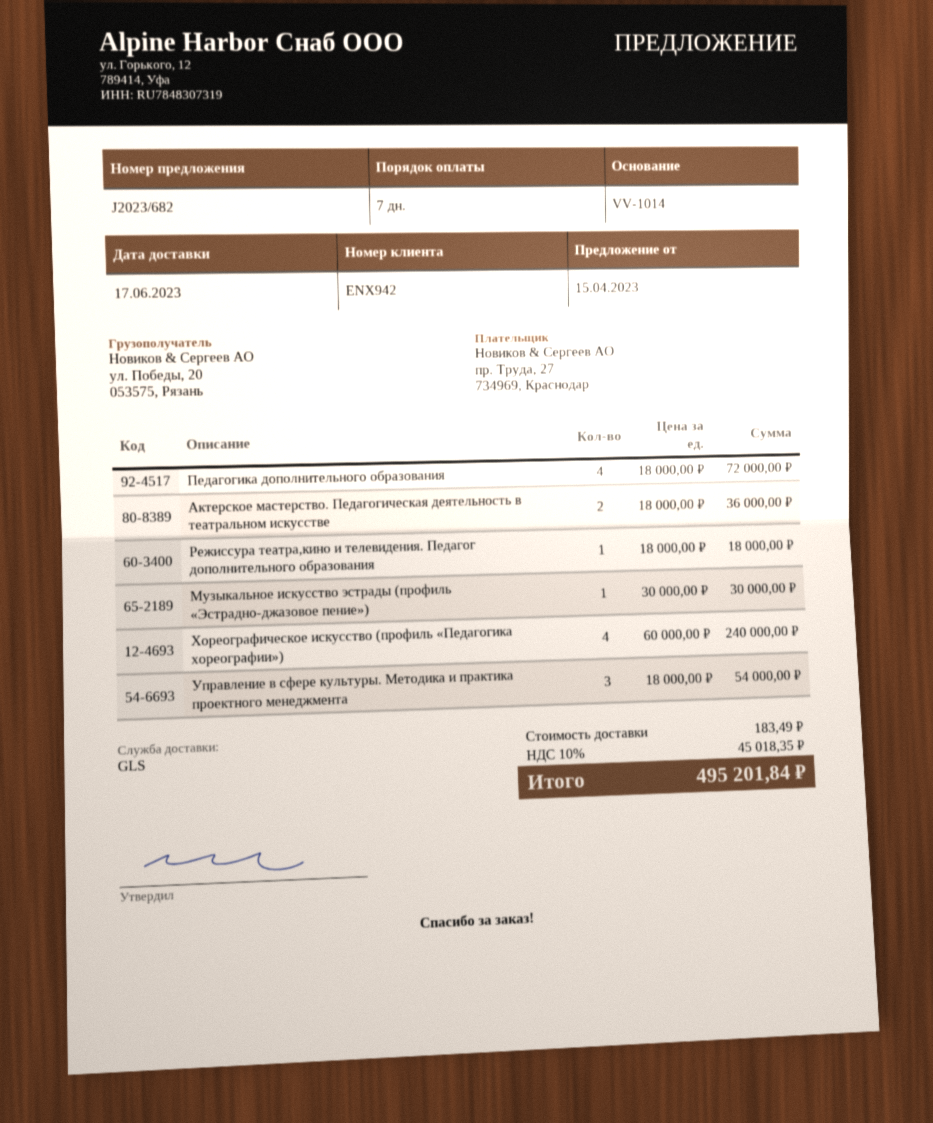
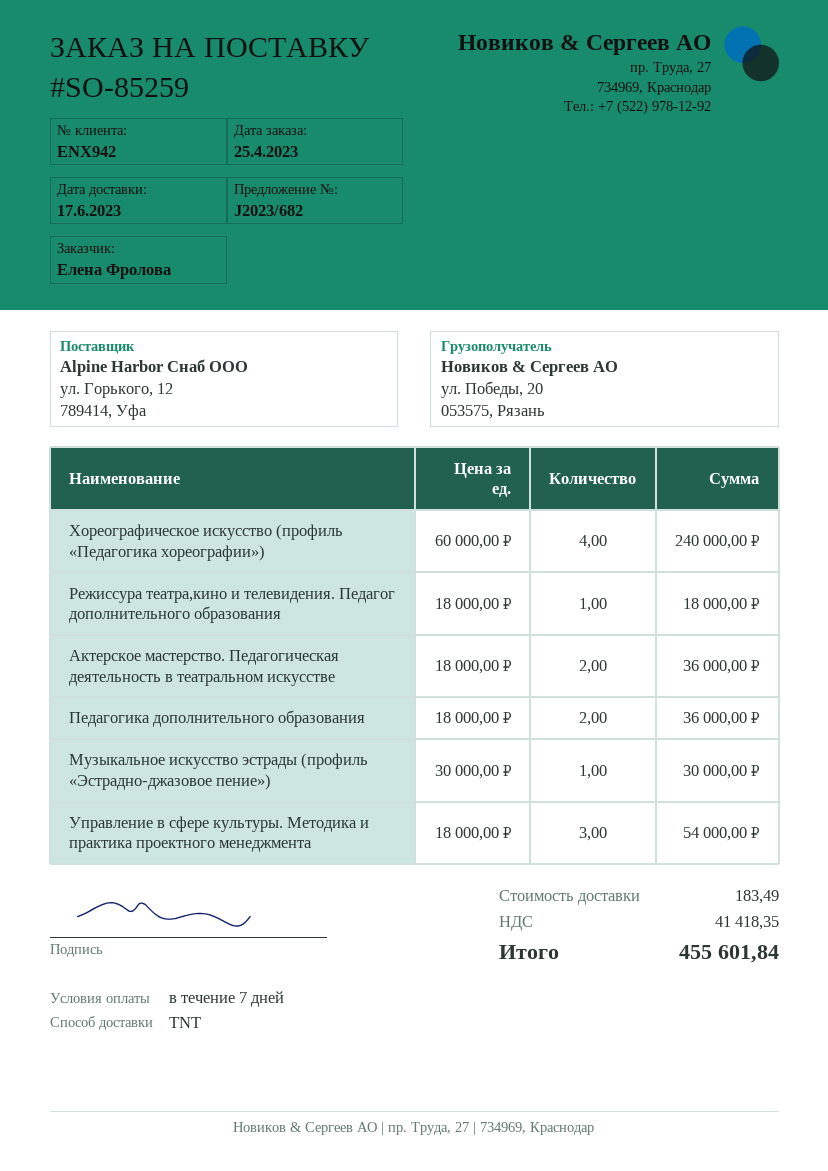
shipping method: GLS -> TNT
Педагогика дополнительного образования: 4 x 18000.00 = 72000.00 -> 2 x 18000.00 = 36000.00
tax: 45018.35 -> 41418.35
total: 495201.84 -> 455601.84

